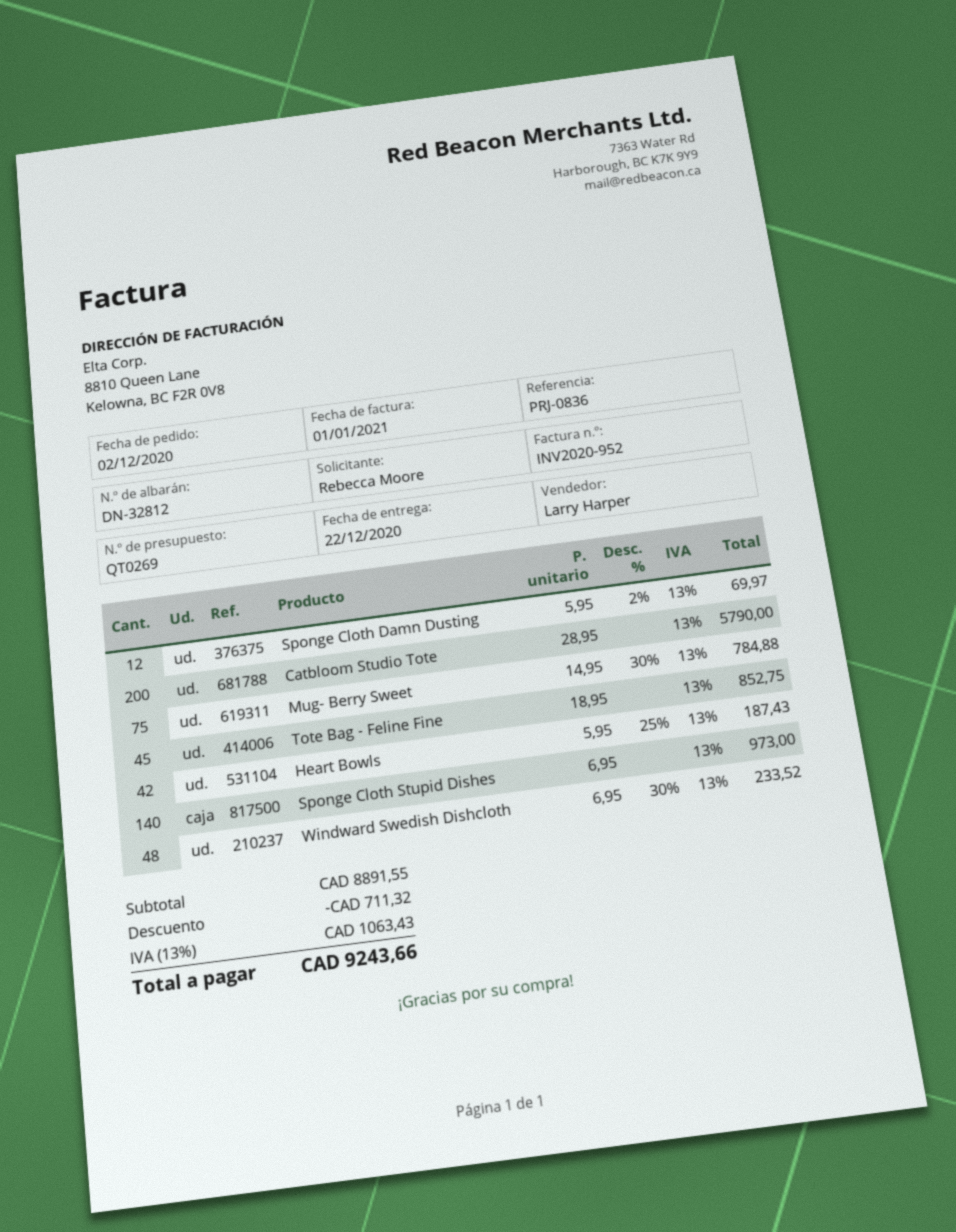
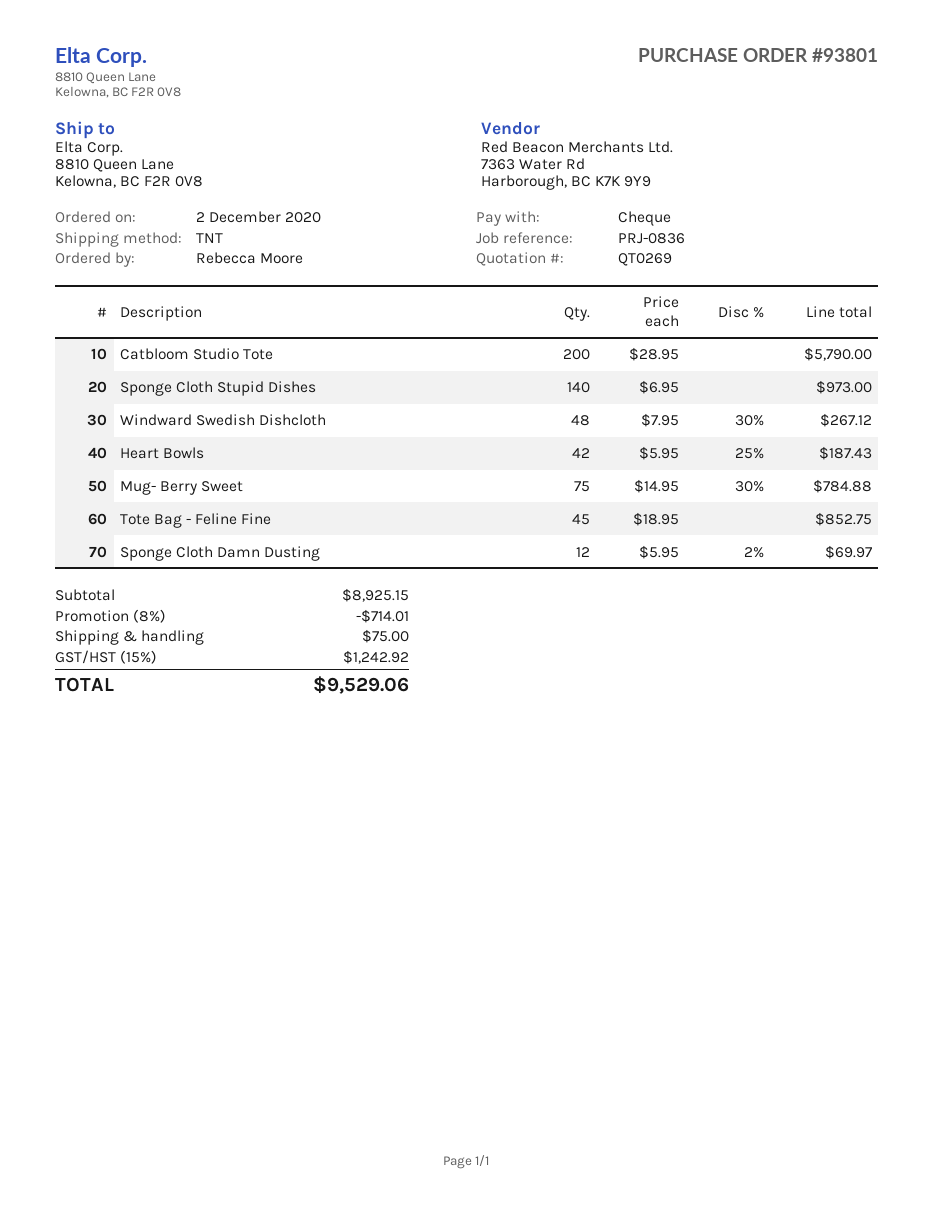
Windward Swedish Dishcloth: 48 x 6.95 - 30% = 233.52 -> 48 x 7.95 - 30% = 267.12
subtotal: 8891.55 -> 8925.15
discount: 711.32 -> 714.01
shipping: none -> 75.00
tax: 13% = 1063.43 -> 15% = 1242.92
total: 9243.66 -> 9529.06

